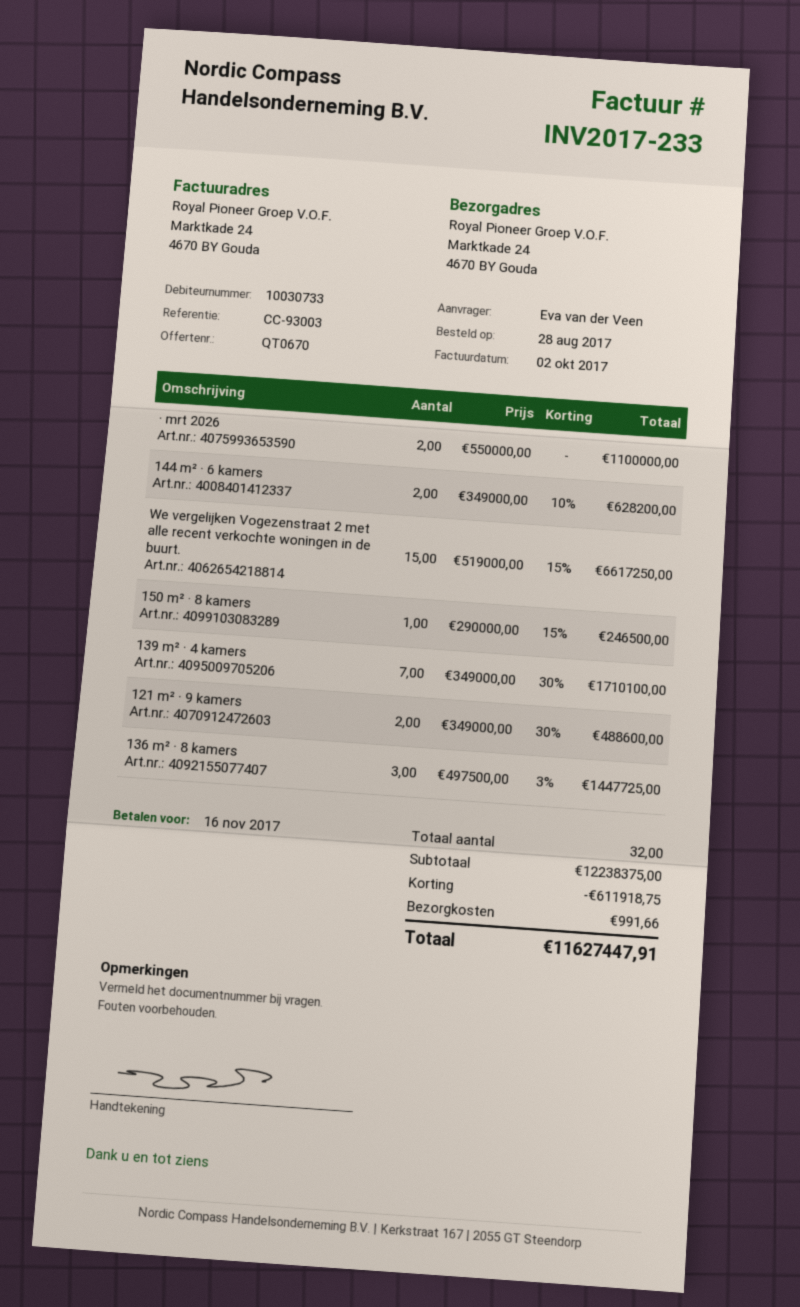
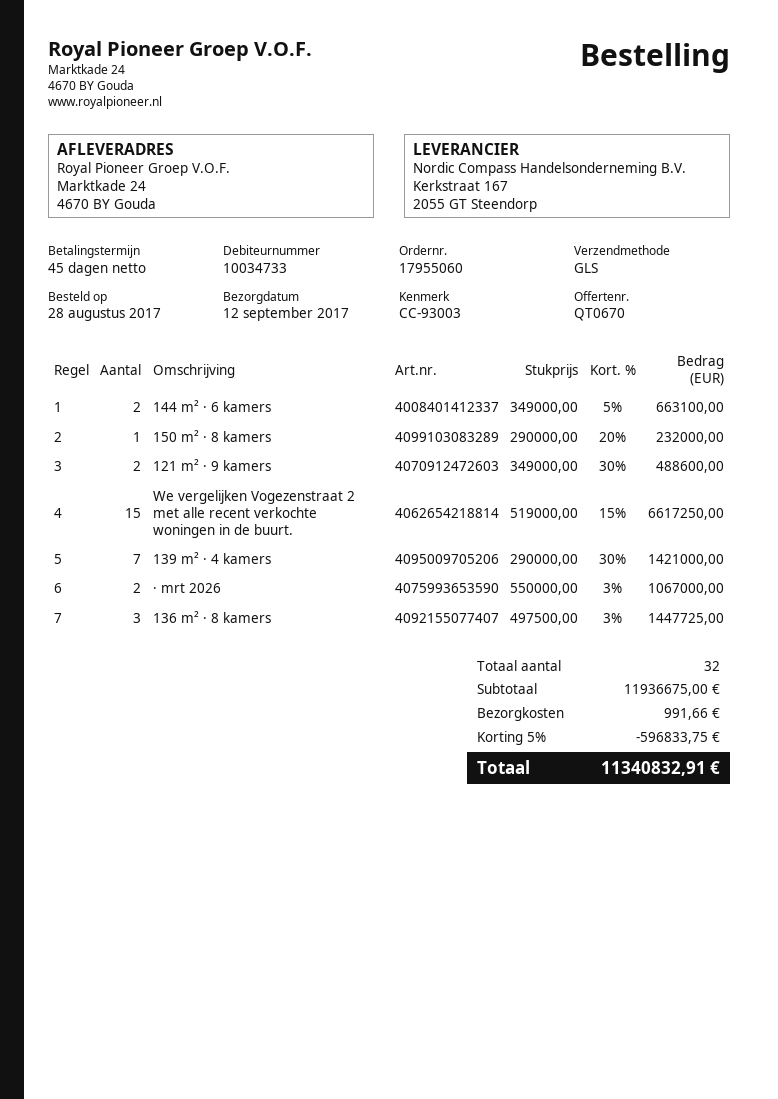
customer number: 10030733 -> 10034733
· mrt 2026: 2 x 550000.00 = 1100000.00 -> 2 x 550000.00 - 3% = 1067000.00
144 m² · 6 kamers: 2 x 349000.00 - 10% = 628200.00 -> 2 x 349000.00 - 5% = 663100.00
150 m² · 8 kamers: 1 x 290000.00 - 15% = 246500.00 -> 1 x 290000.00 - 20% = 232000.00
139 m² · 4 kamers: 7 x 349000.00 - 30% = 1710100.00 -> 7 x 290000.00 - 30% = 1421000.00
subtotal: 12238375.00 -> 11936675.00
discount: 611918.75 -> 596833.75
total: 11627447.91 -> 11340832.91

